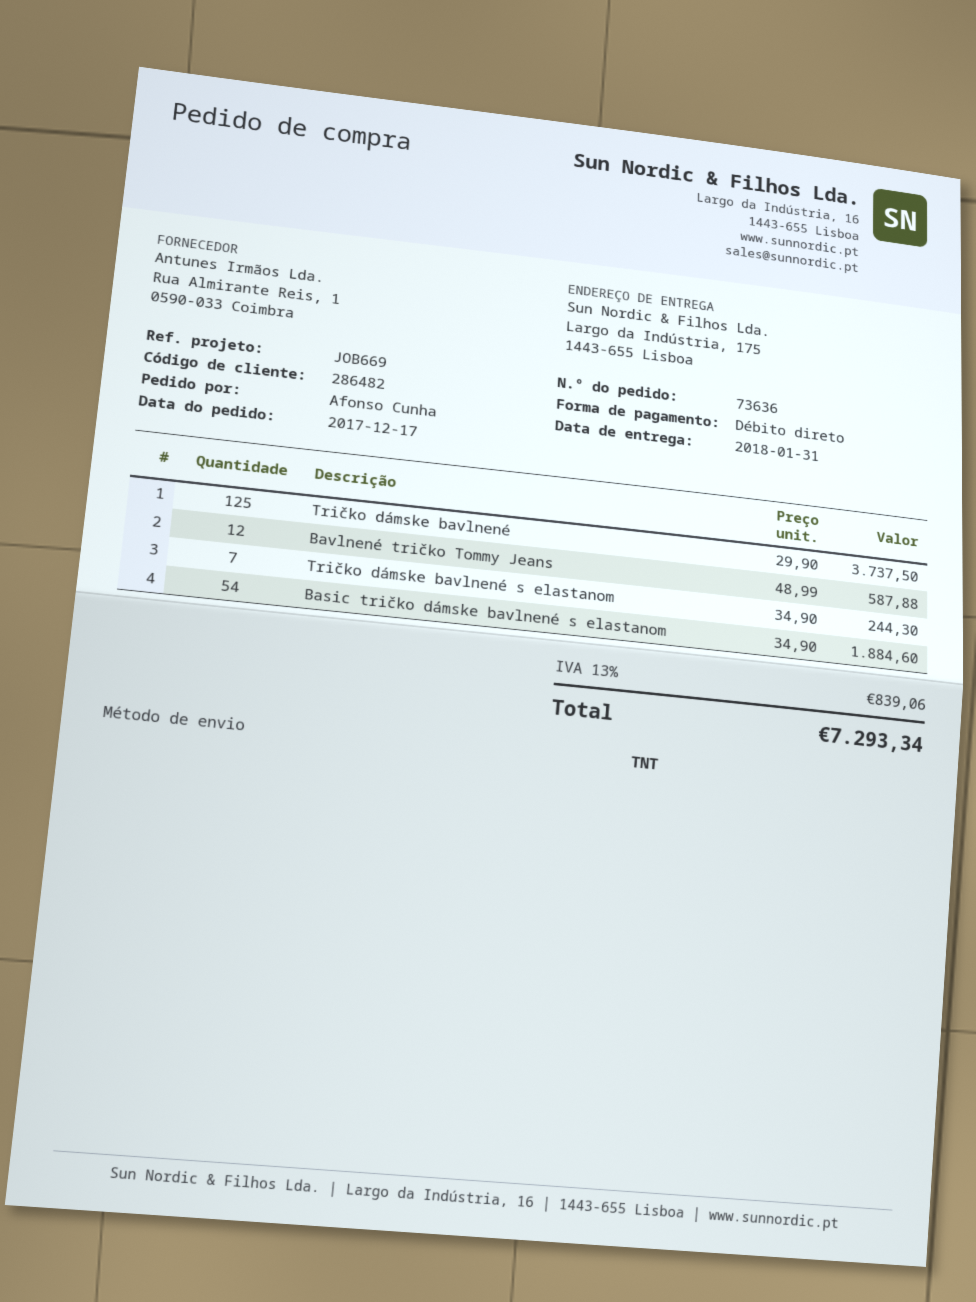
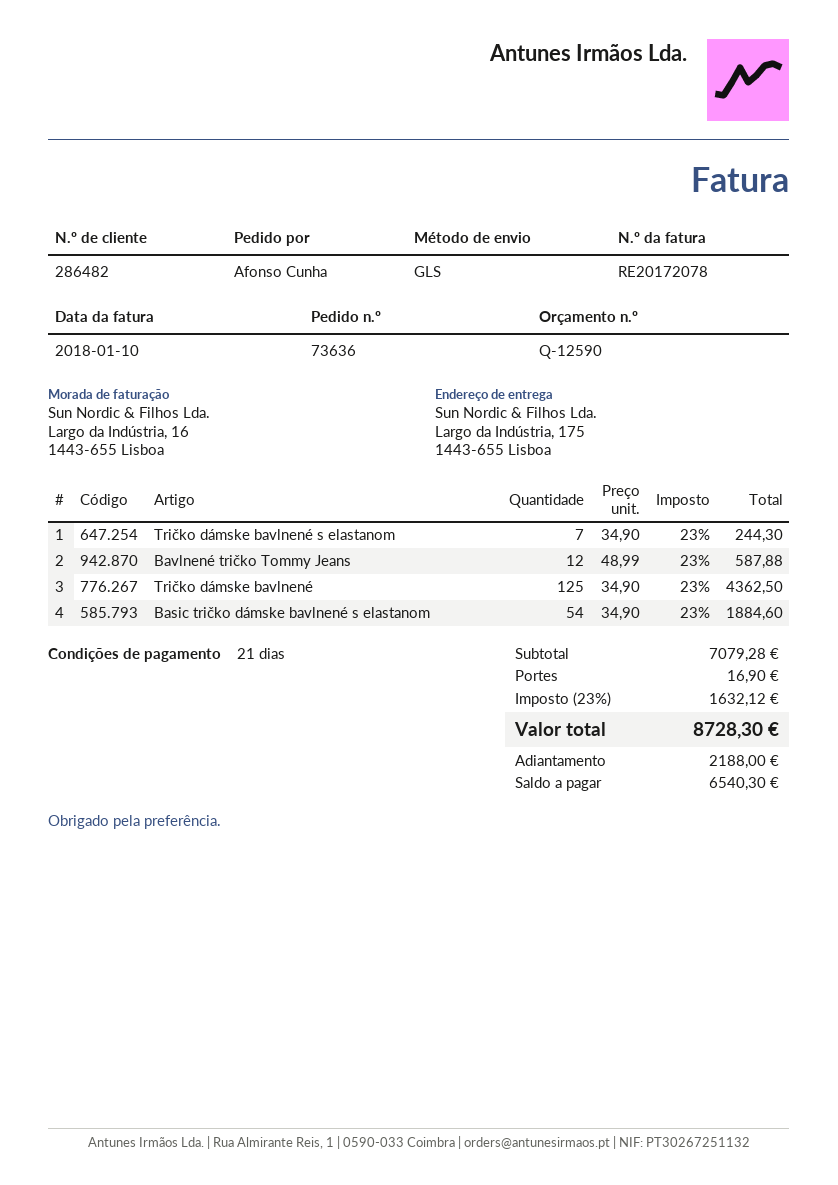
shipping method: TNT -> GLS
Tričko dámske bavlnené: 125 x 29.90 = 3737.50 -> 125 x 34.90 = 4362.50
shipping: none -> 16.90
tax: 13% = 839.06 -> 23% = 1632.12
total: 7293.34 -> 8728.30

